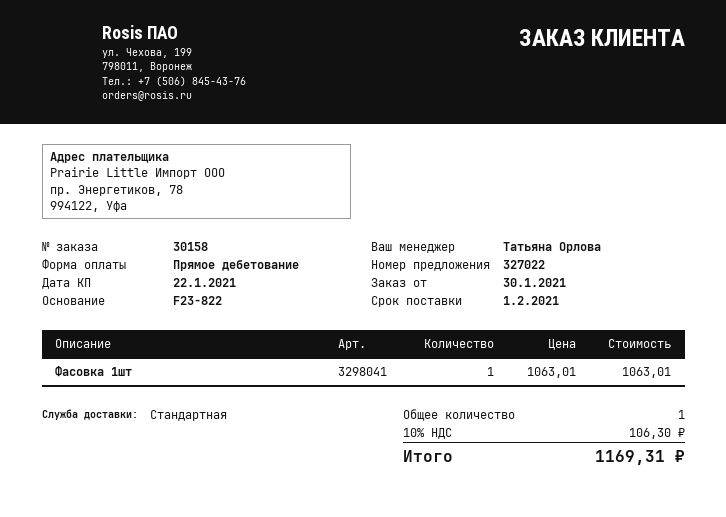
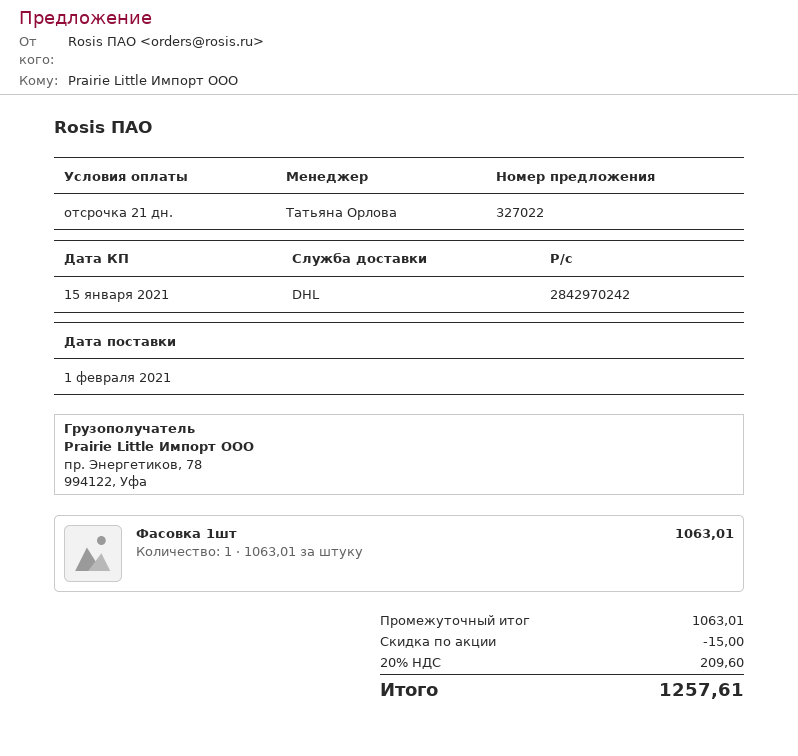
quote date: 2021-01-22 -> 2021-01-15
shipping method: standard -> DHL
discount: none -> 15.00
tax: 10% = 106.30 -> 20% = 209.60
total: 1169.31 -> 1257.61

